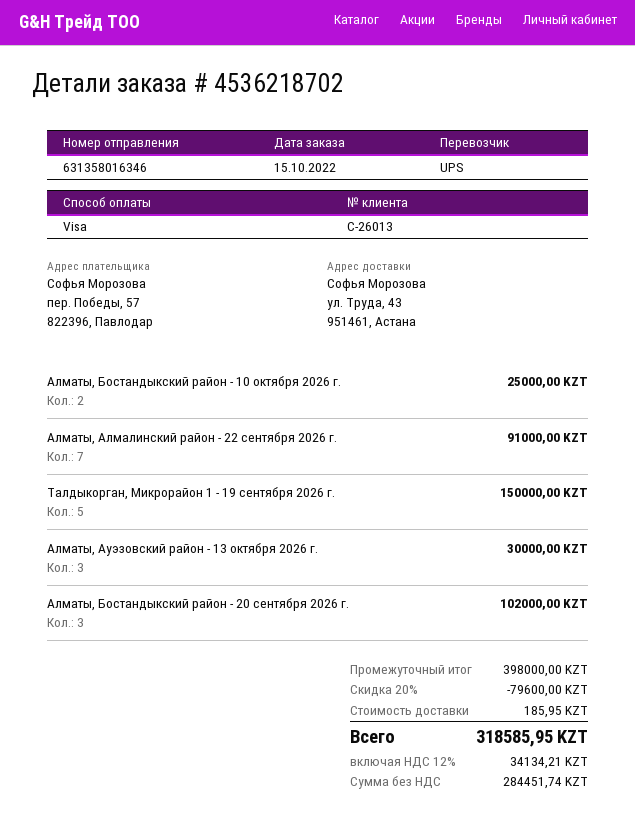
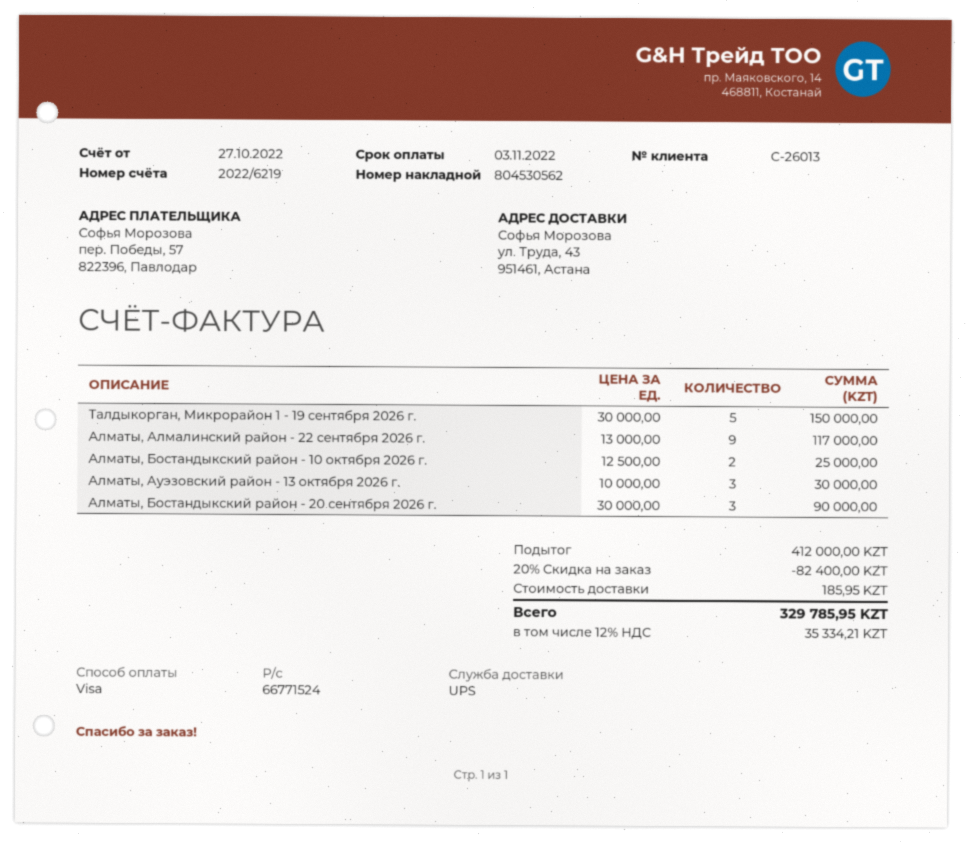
Алматы, Алмалинский район - 22 сентября 2026 г.: 7 for 91000.00 -> 9 for 117000.00
Алматы, Бостандыкский район - 20 сентября 2026 г.: 3 for 102000.00 -> 3 for 90000.00
subtotal: 398000.00 -> 412000.00
discount: 20% = 79600.00 -> 20% = 82400.00
tax: 12% = 34134.21 -> 12% = 35334.21
total: 318585.95 -> 329785.95

